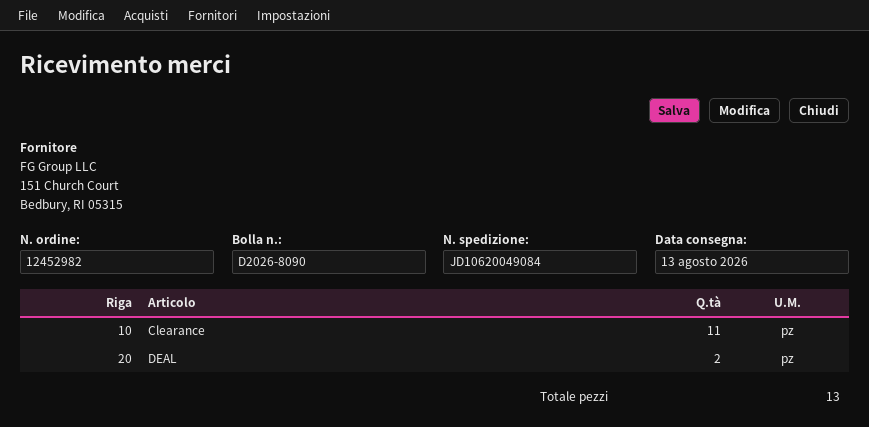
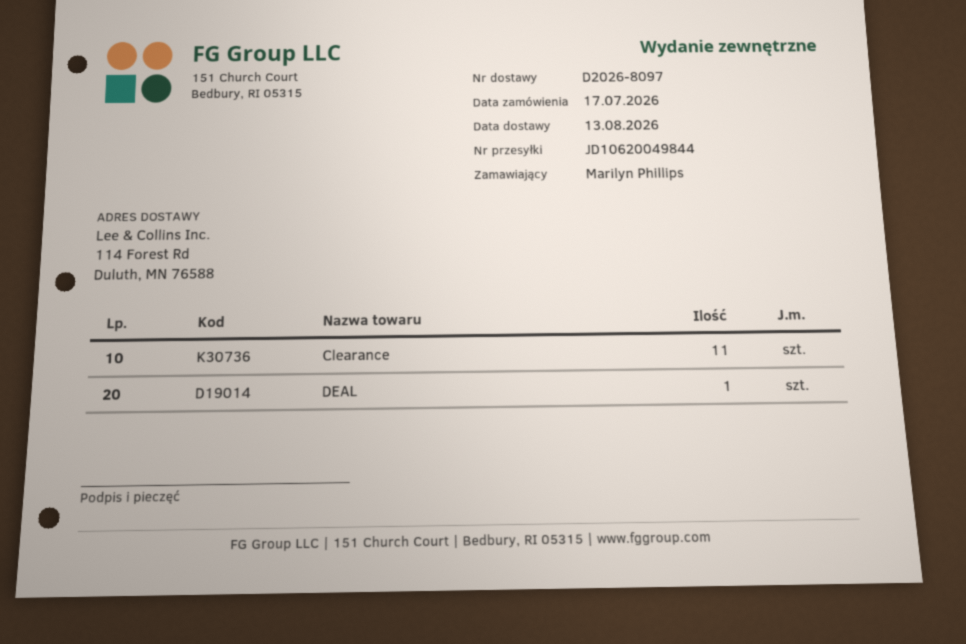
delivery note number: D2026-8090 -> D2026-8097
tracking number: JD10620049084 -> JD10620049844
DEAL: 2 -> 1

